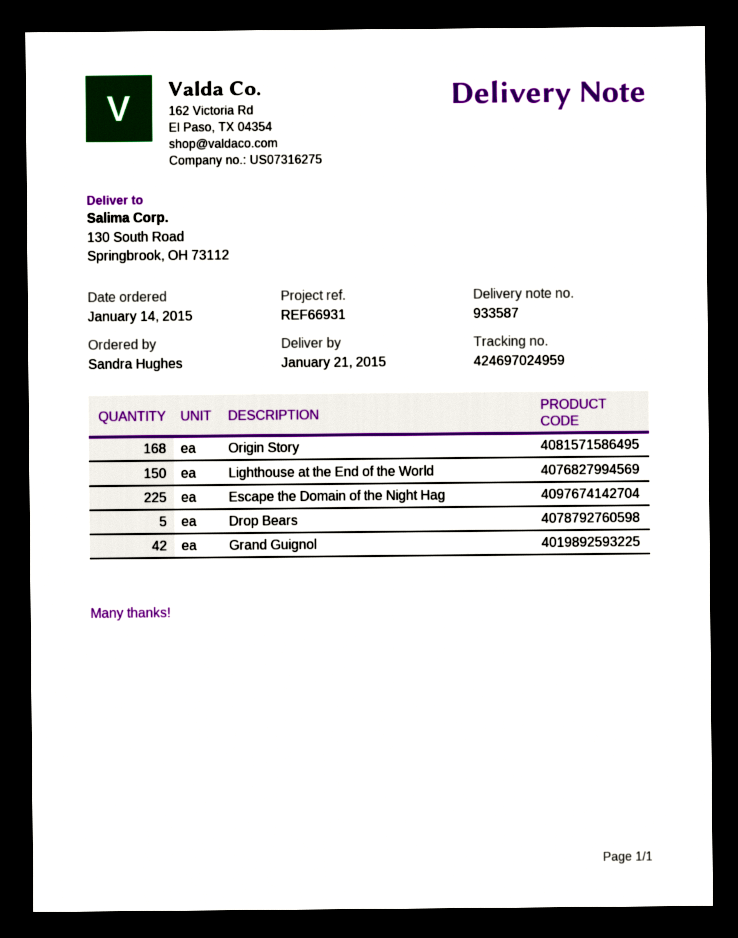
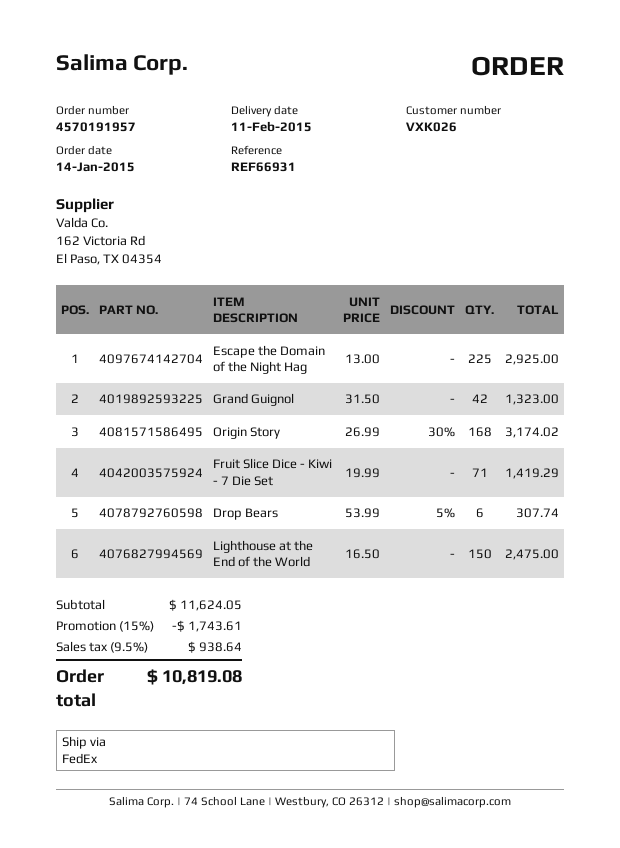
delivery date: 2015-01-21 -> 2015-02-11
Drop Bears: 5 -> 6
Fruit Slice Dice - Kiwi - 7 Die Set: none -> 71

